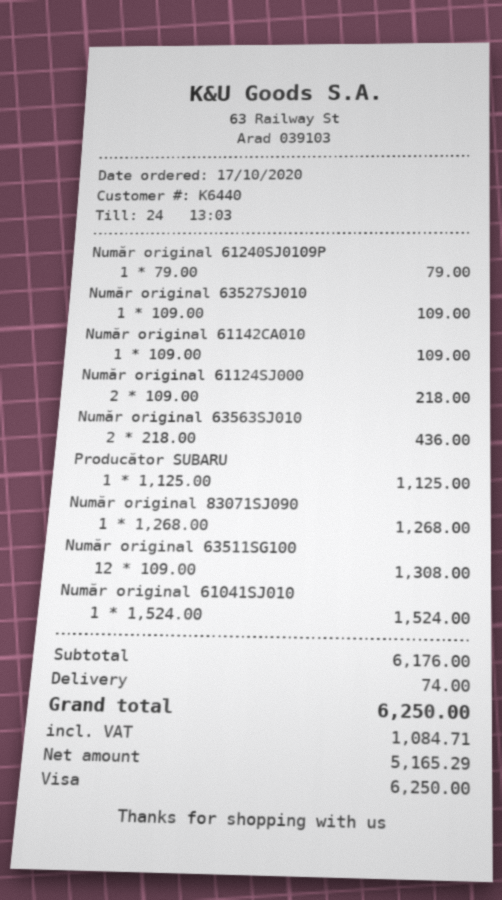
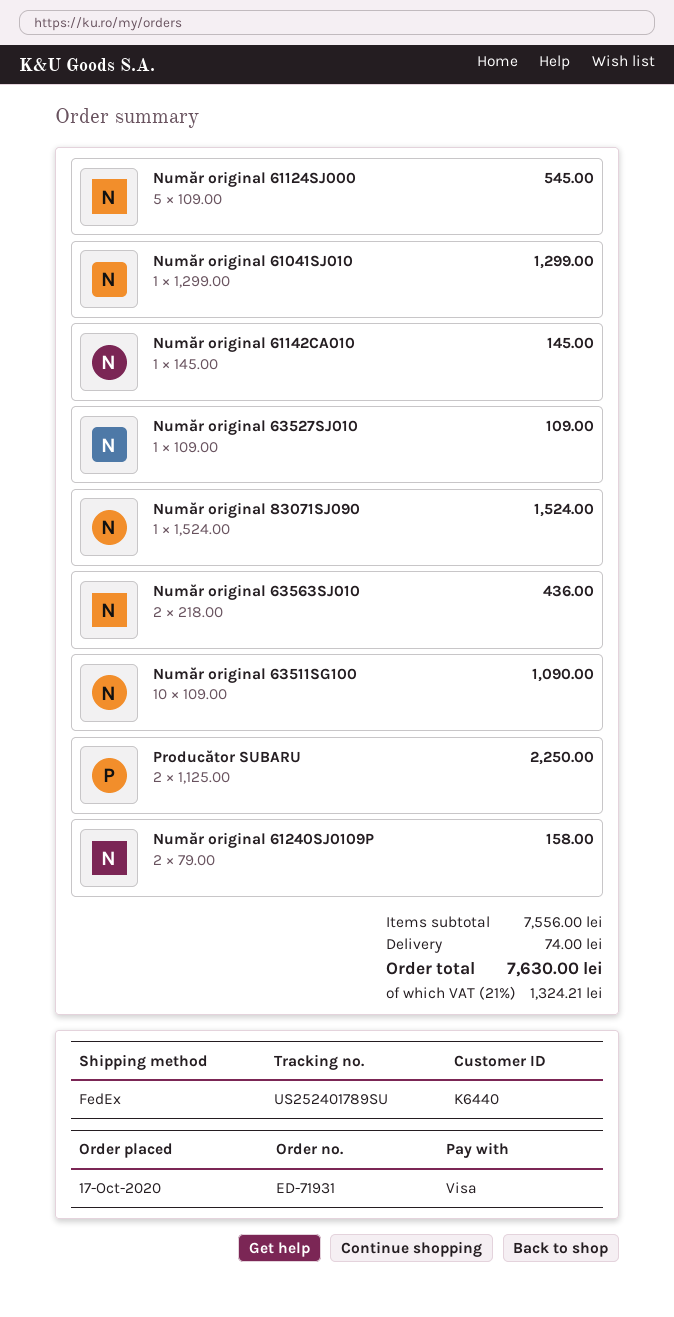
Număr original 61240SJ0109P: 1 x 79.00 = 79.00 -> 2 x 79.00 = 158.00
Număr original 61142CA010: 1 x 109.00 = 109.00 -> 1 x 145.00 = 145.00
Număr original 61124SJ000: 2 x 109.00 = 218.00 -> 5 x 109.00 = 545.00
Producător SUBARU: 1 x 1125.00 = 1125.00 -> 2 x 1125.00 = 2250.00
Număr original 83071SJ090: 1 x 1268.00 = 1268.00 -> 1 x 1524.00 = 1524.00
Număr original 63511SG100: 12 x 109.00 = 1308.00 -> 10 x 109.00 = 1090.00
Număr original 61041SJ010: 1 x 1524.00 = 1524.00 -> 1 x 1299.00 = 1299.00
subtotal: 6176.00 -> 7556.00
tax: 1084.71 -> 1324.21
total: 6250.00 -> 7630.00

